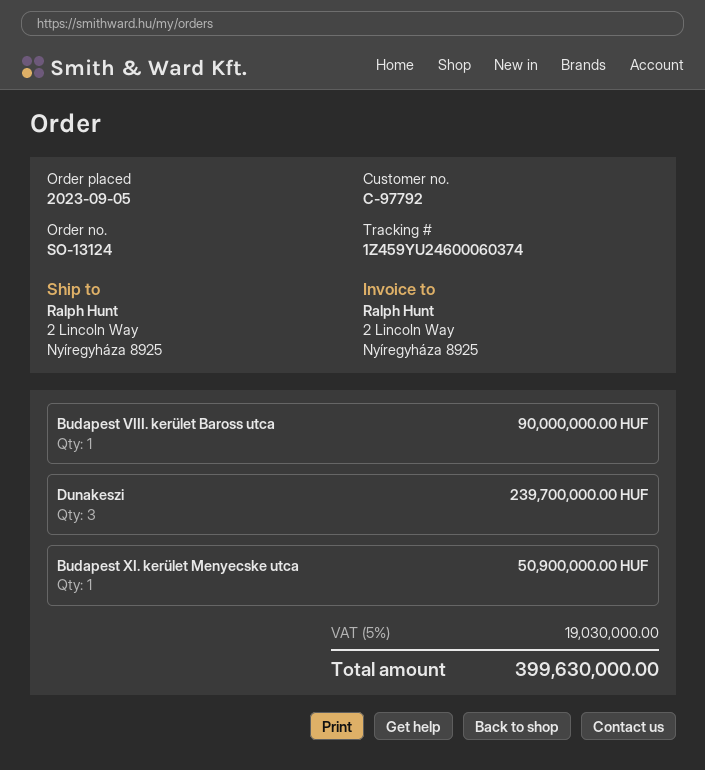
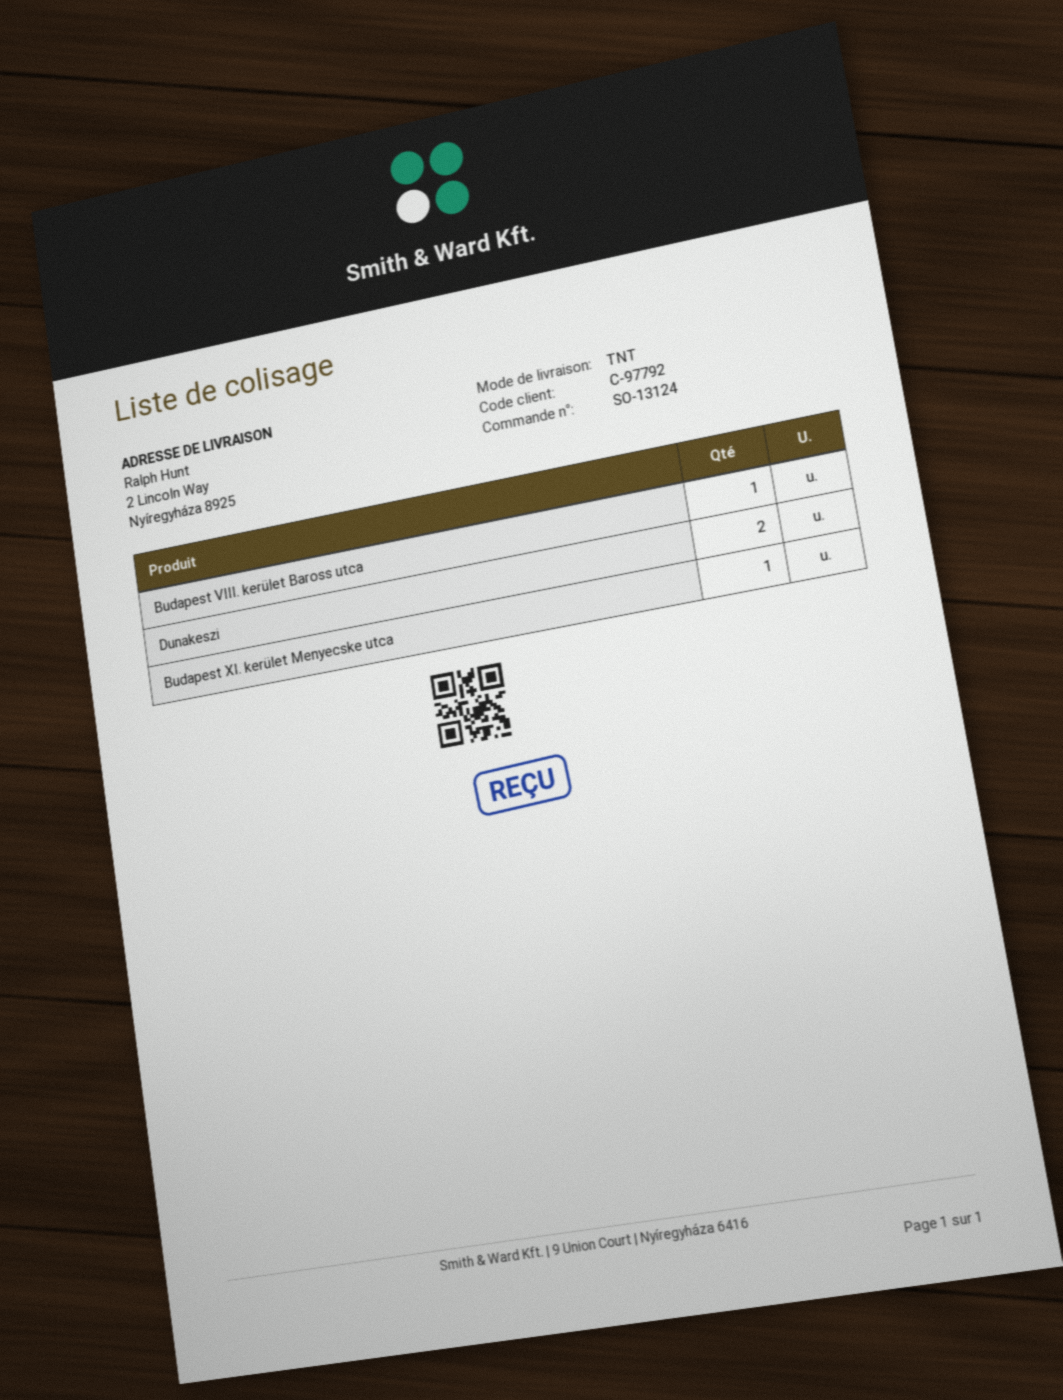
Dunakeszi: 3 -> 2

